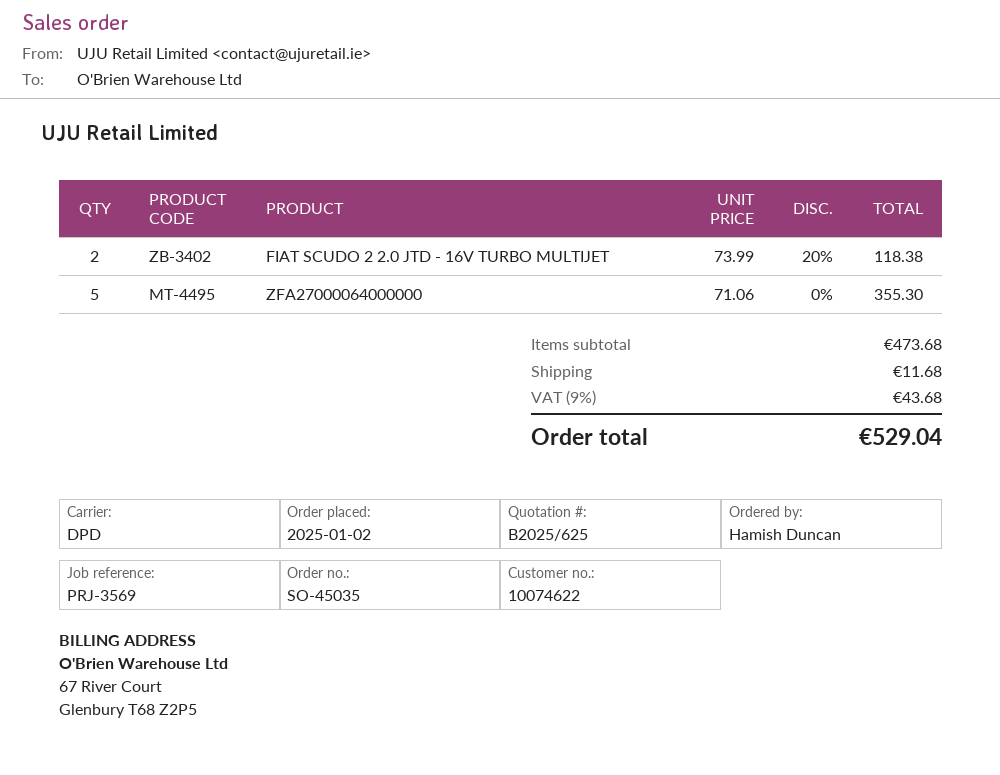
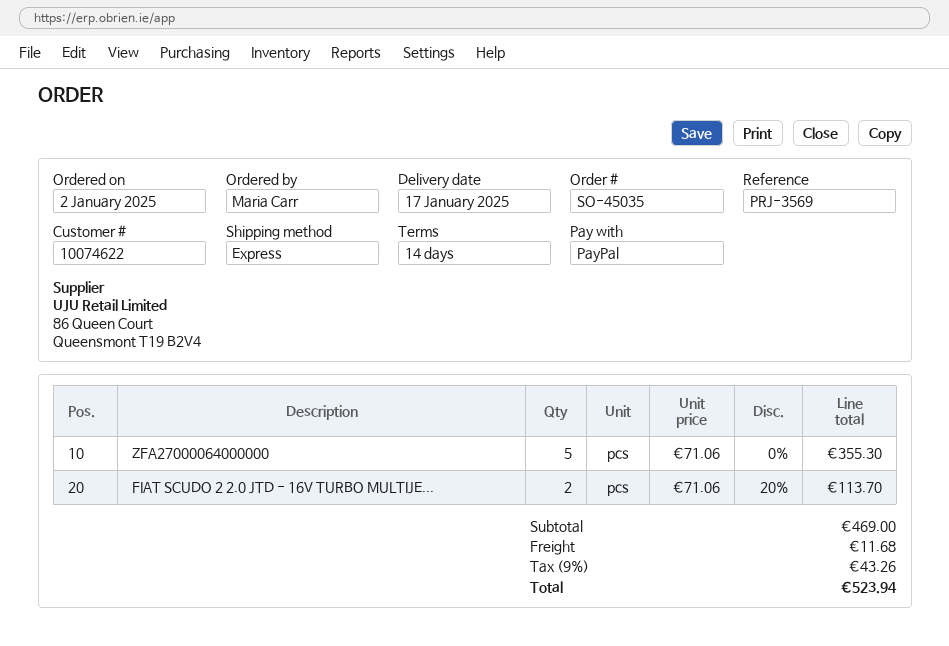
ordered by: Hamish Duncan -> Maria Carr
shipping method: DPD -> express
FIAT SCUDO 2 2.0 JTD - 16V TURBO MULTIJET: 2 x 73.99 - 20% = 118.38 -> 2 x 71.06 - 20% = 113.70
subtotal: 473.68 -> 469.00
tax: 9% = 43.68 -> 9% = 43.26
total: 529.04 -> 523.94

